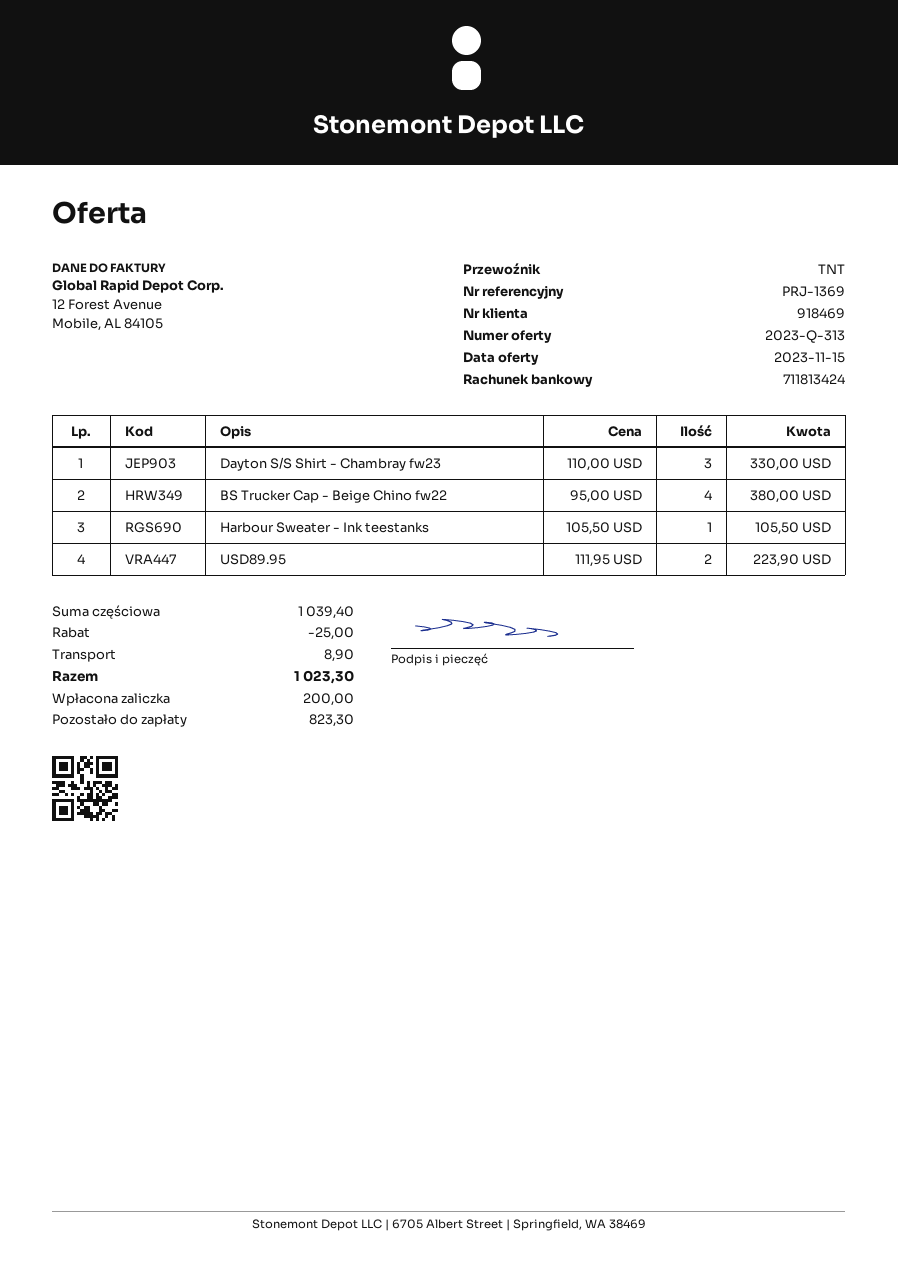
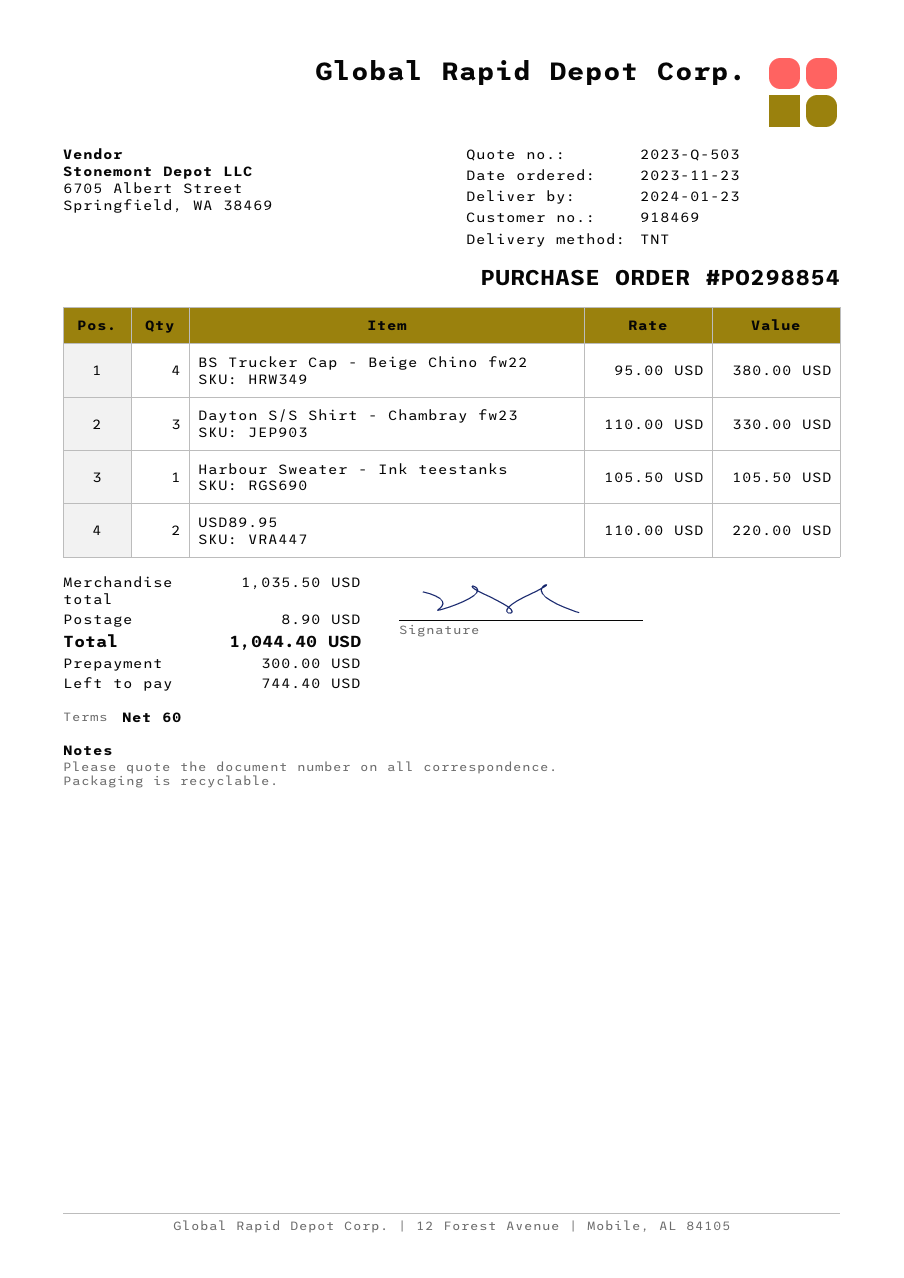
quote number: 2023-Q-313 -> 2023-Q-503
USD89.95: 2 x 111.95 = 223.90 -> 2 x 110.00 = 220.00
subtotal: 1039.40 -> 1035.50
discount: 25.00 -> none
total: 1023.30 -> 1044.40
deposit: 200.00 -> 300.00
balance: 823.30 -> 744.40

